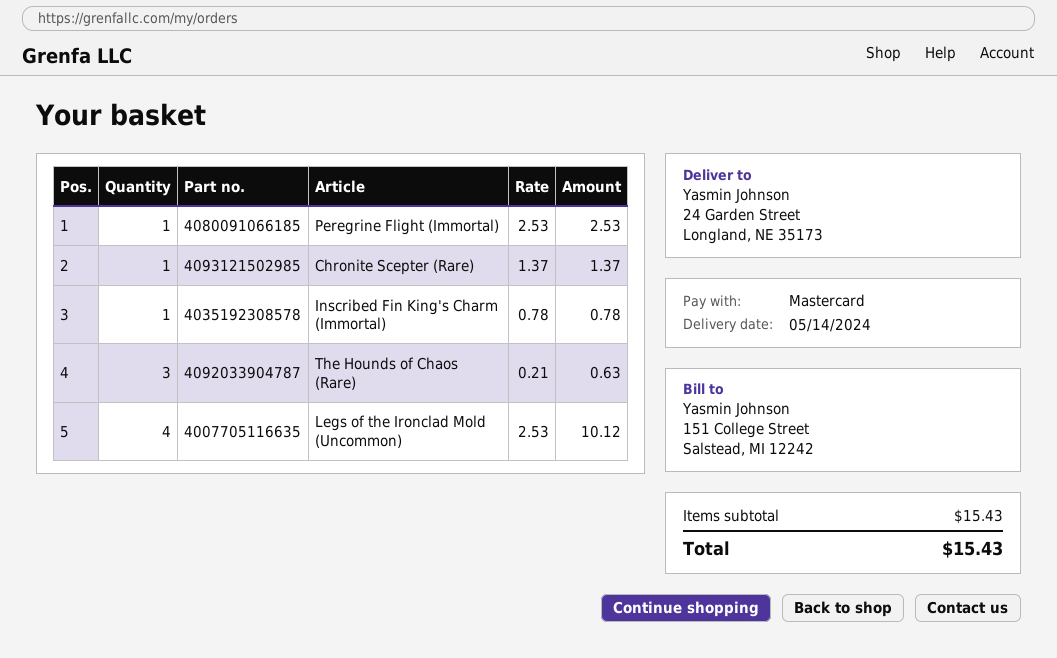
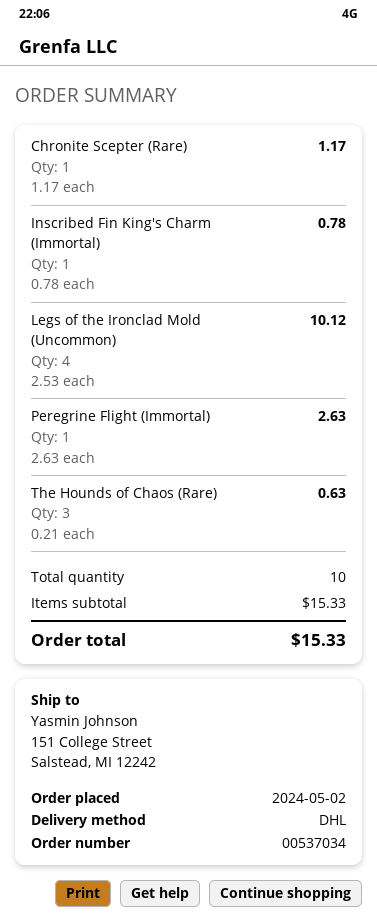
ship to: 24 Garden Street, Longland, NE 35173 -> 151 College Street, Salstead, MI 12242
Peregrine Flight (Immortal): 1 x 2.53 = 2.53 -> 1 x 2.63 = 2.63
Chronite Scepter (Rare): 1 x 1.37 = 1.37 -> 1 x 1.17 = 1.17
subtotal: 15.43 -> 15.33
total: 15.43 -> 15.33

